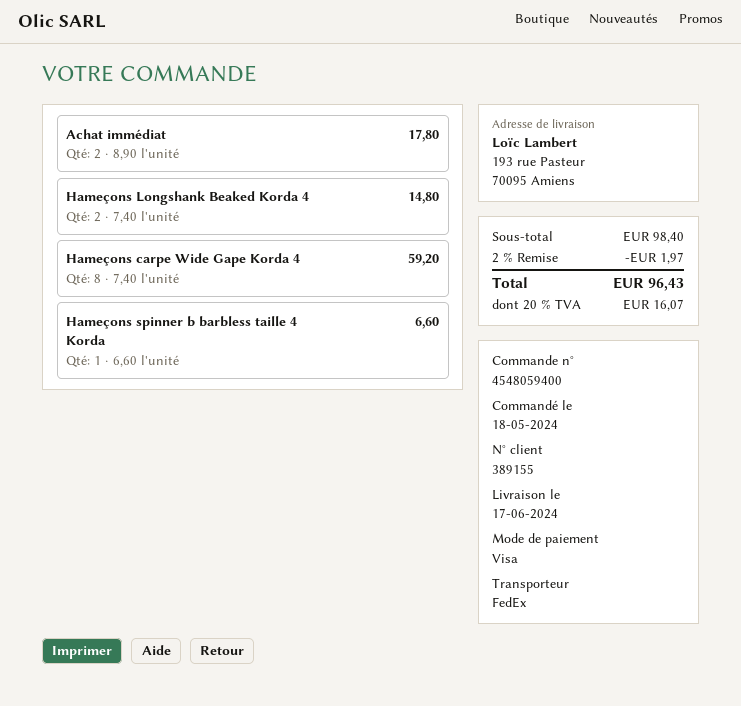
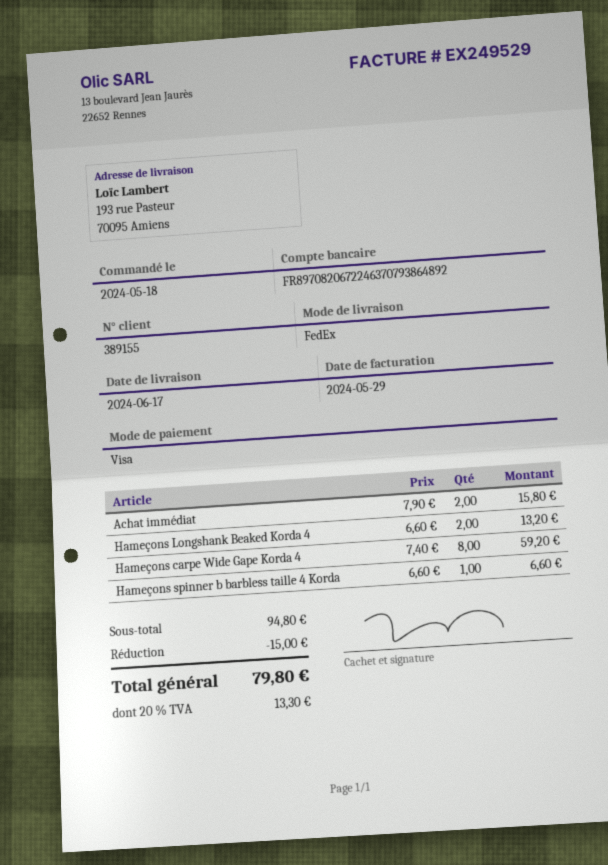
Achat immédiat: 2 x 8.90 = 17.80 -> 2 x 7.90 = 15.80
Hameçons Longshank Beaked Korda 4: 2 x 7.40 = 14.80 -> 2 x 6.60 = 13.20
subtotal: 98.40 -> 94.80
discount: 1.97 -> 15.00
tax: 20% = 16.07 -> 20% = 13.30
total: 96.43 -> 79.80

